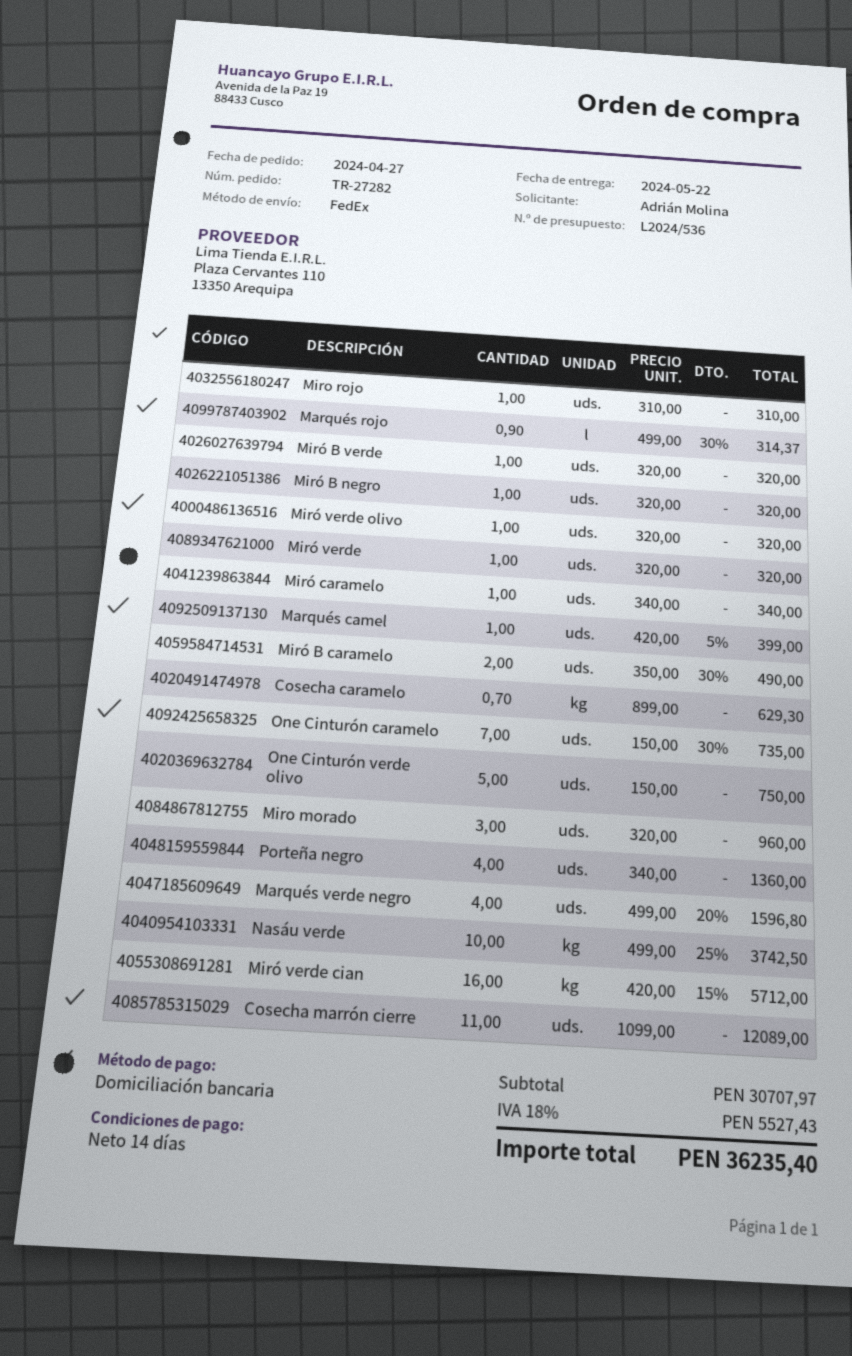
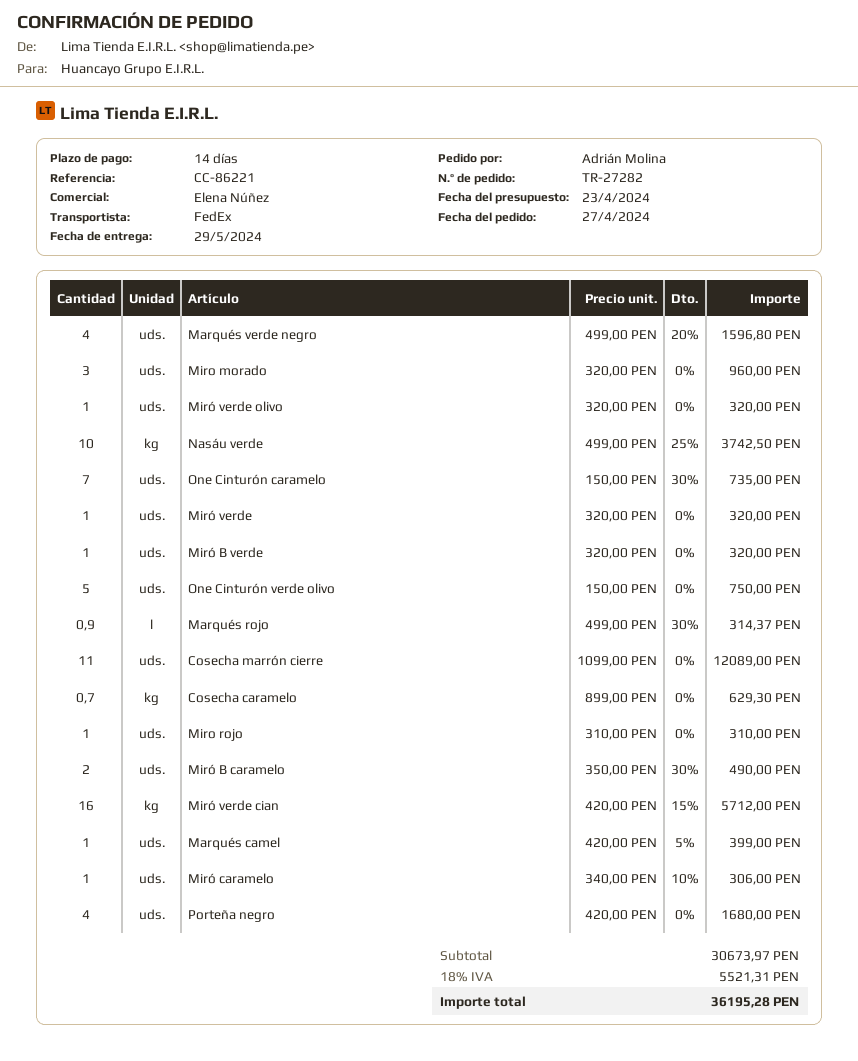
delivery date: 2024-05-22 -> 2024-05-29
Miró B negro: 1 x 320.00 = 320.00 -> none
Miró caramelo: 1 x 340.00 = 340.00 -> 1 x 340.00 - 10% = 306.00
Porteña negro: 4 x 340.00 = 1360.00 -> 4 x 420.00 = 1680.00
subtotal: 30707.97 -> 30673.97
tax: 18% = 5527.43 -> 18% = 5521.31
total: 36235.40 -> 36195.28

